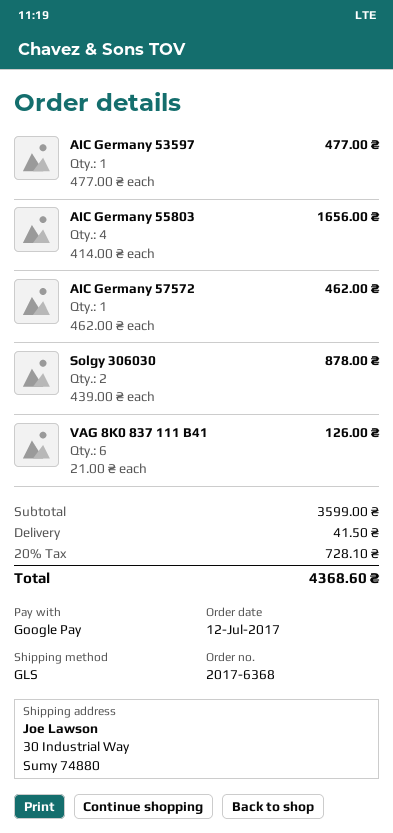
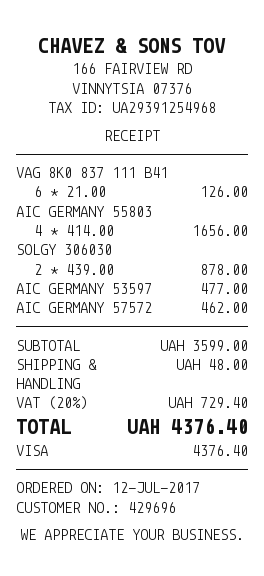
payment method: Google Pay -> Visa
shipping: 41.50 -> 48.00
tax: 20% = 728.10 -> 20% = 729.40
total: 4368.60 -> 4376.40

